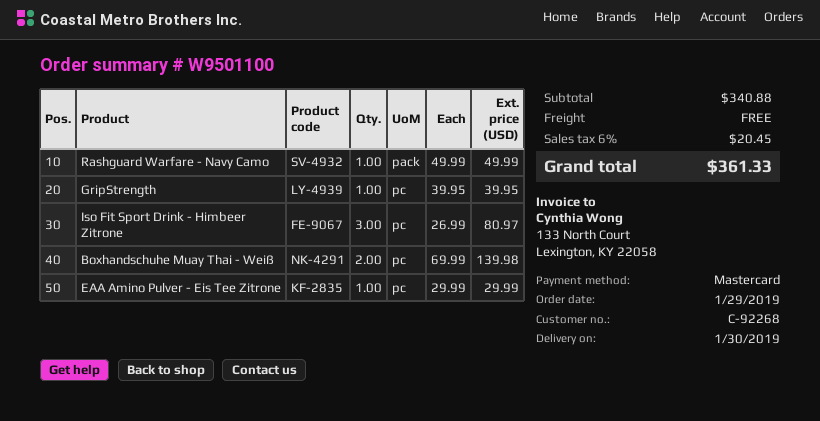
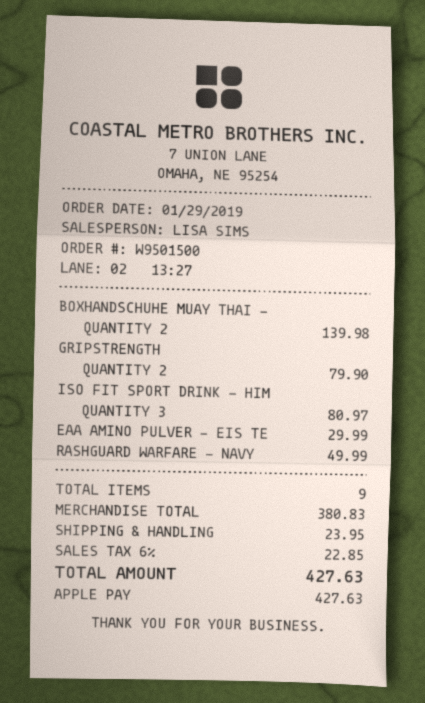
order number: W9501100 -> W9501500
payment method: Mastercard -> Apple Pay
GripStrength: 1 for 39.95 -> 2 for 79.90
subtotal: 340.88 -> 380.83
shipping: 0.00 -> 23.95
tax: 6% = 20.45 -> 6% = 22.85
total: 361.33 -> 427.63

